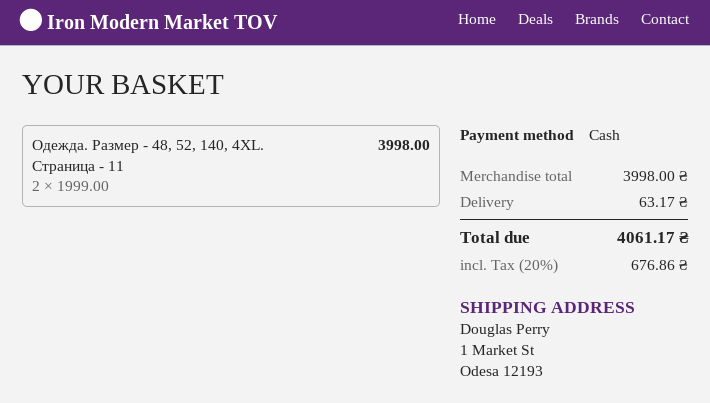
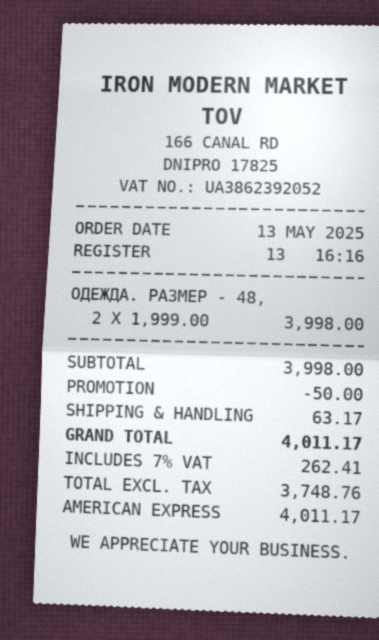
payment method: cash -> American Express
discount: none -> 50.00
tax: 20% = 676.86 -> 7% = 262.41
total: 4061.17 -> 4011.17

